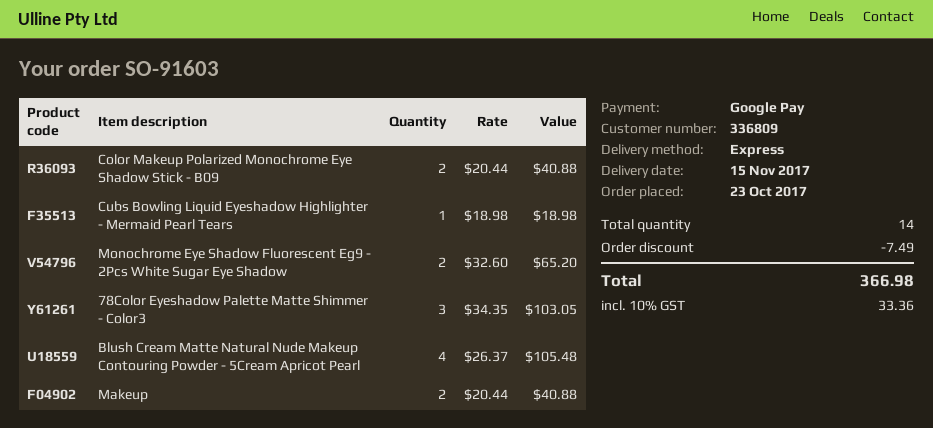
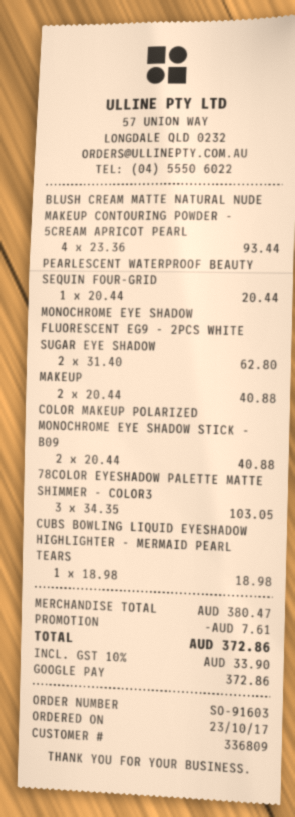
Monochrome Eye Shadow Fluorescent Eg9 - 2Pcs White Sugar Eye Shadow: 2 x 32.60 = 65.20 -> 2 x 31.40 = 62.80
Blush Cream Matte Natural Nude Makeup Contouring Powder - 5Cream Apricot Pearl: 4 x 26.37 = 105.48 -> 4 x 23.36 = 93.44
PEARLESCENT WATERPROOF BEAUTY SEQUIN FOUR-GRID: none -> 1 x 20.44 = 20.44
discount: 7.49 -> 7.61
tax: 10% = 33.36 -> 10% = 33.90
total: 366.98 -> 372.86

